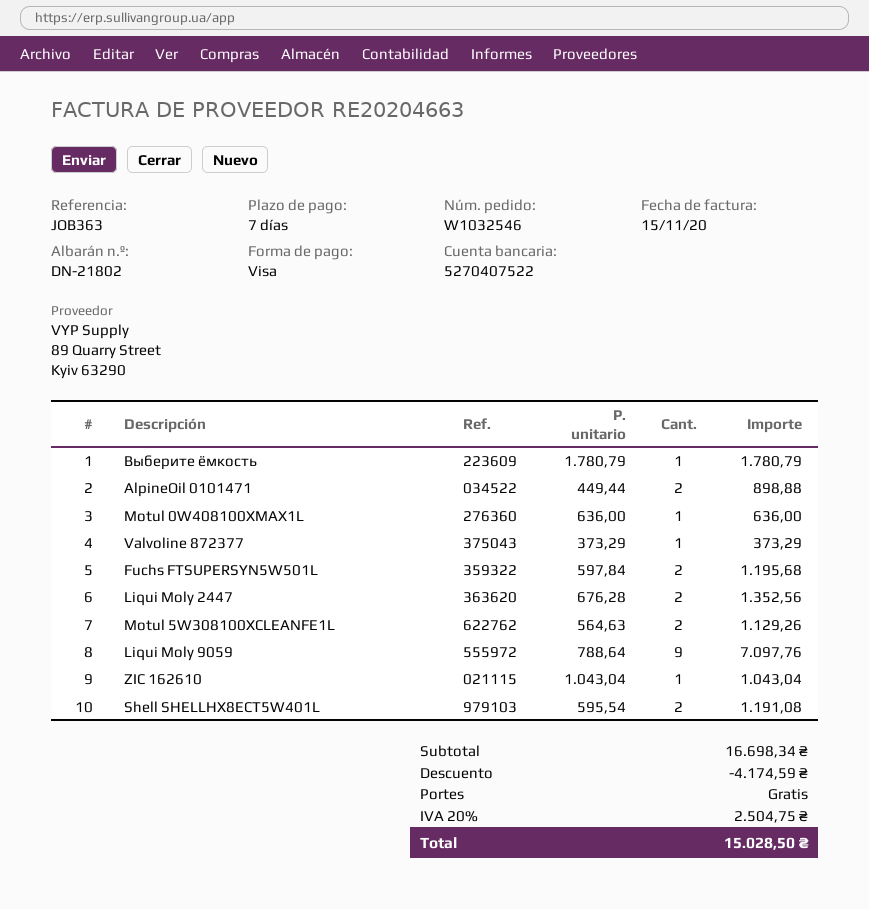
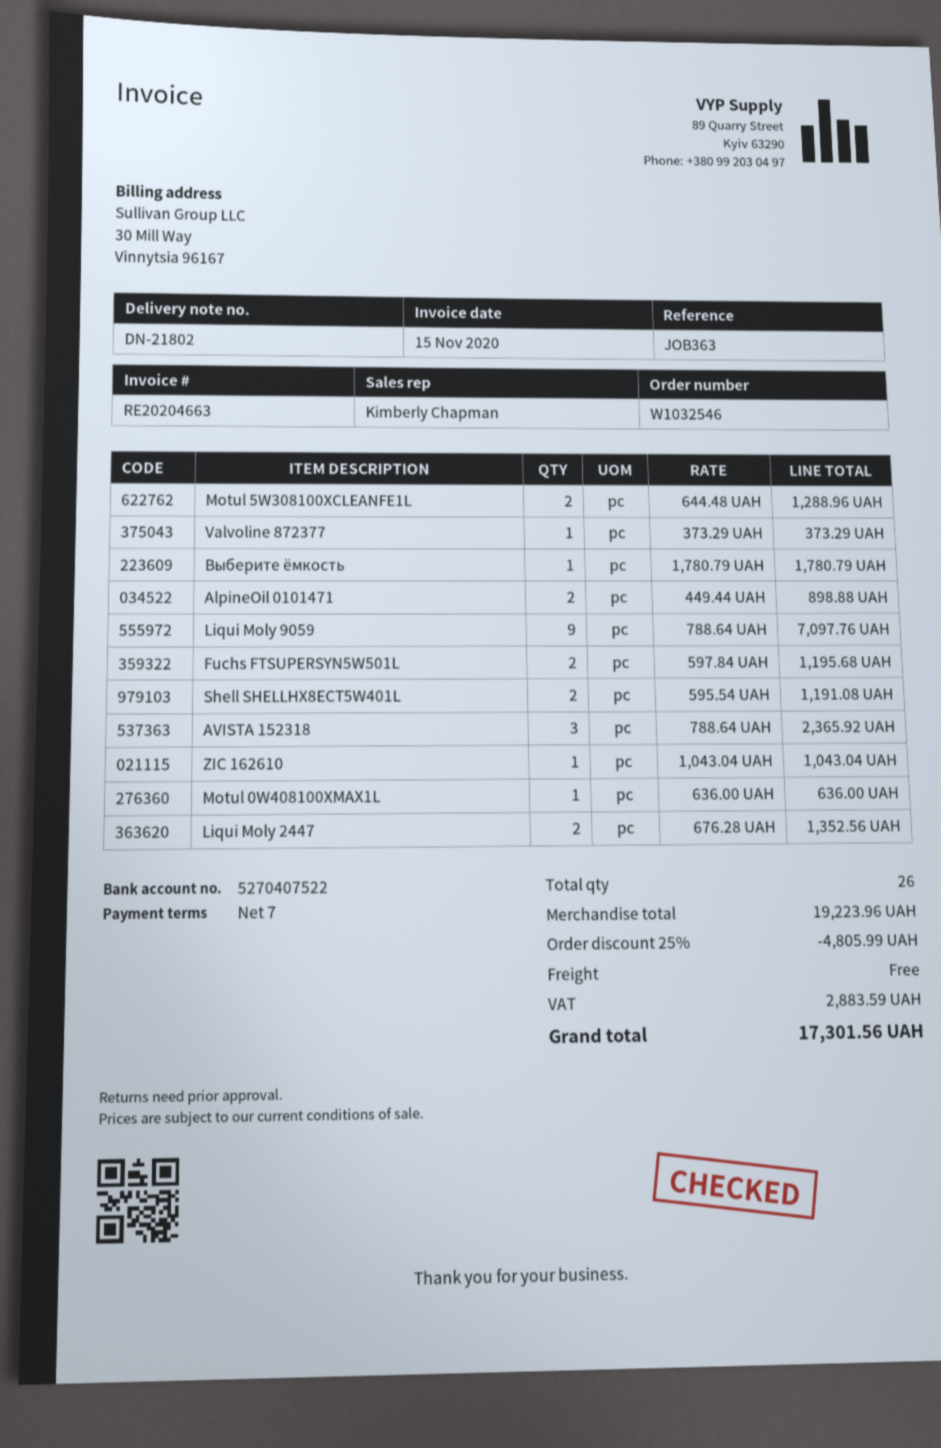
Motul 5W308100XCLEANFE1L: 2 x 564.63 = 1129.26 -> 2 x 644.48 = 1288.96
AVISTA 152318: none -> 3 x 788.64 = 2365.92
subtotal: 16698.34 -> 19223.96
discount: 4174.59 -> 4805.99
tax: 2504.75 -> 2883.59
total: 15028.50 -> 17301.56

